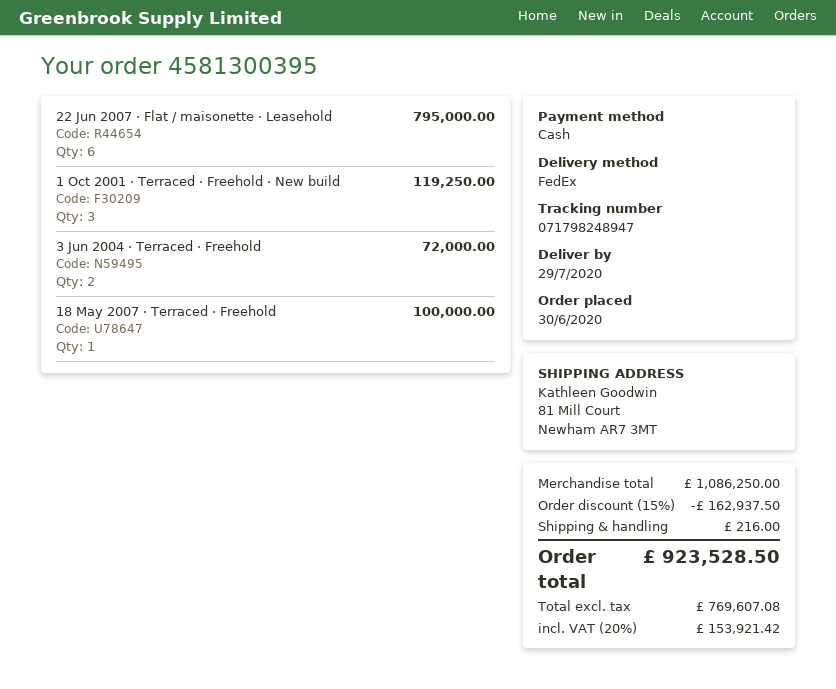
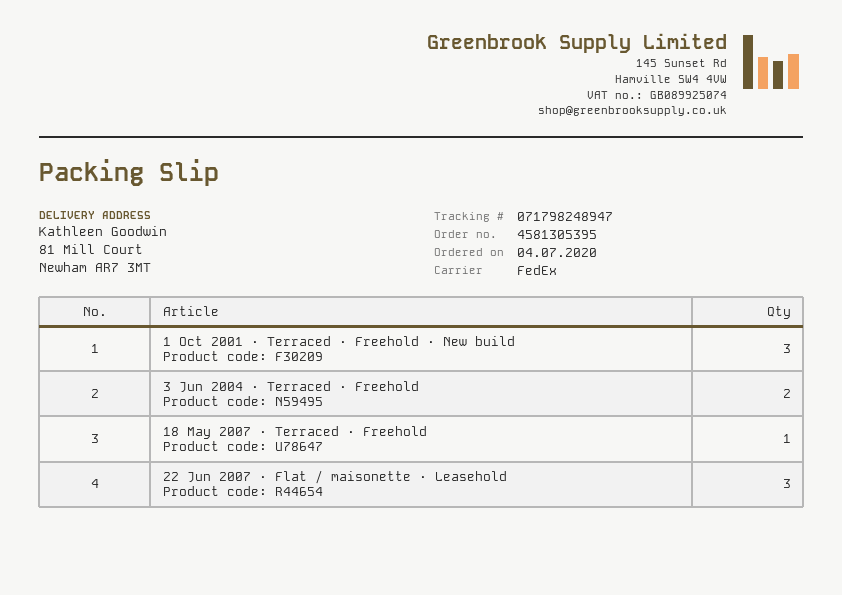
order number: 4581300395 -> 4581305395
order date: 2020-06-30 -> 2020-07-04
22 Jun 2007 · Flat / maisonette · Leasehold: 6 -> 3

